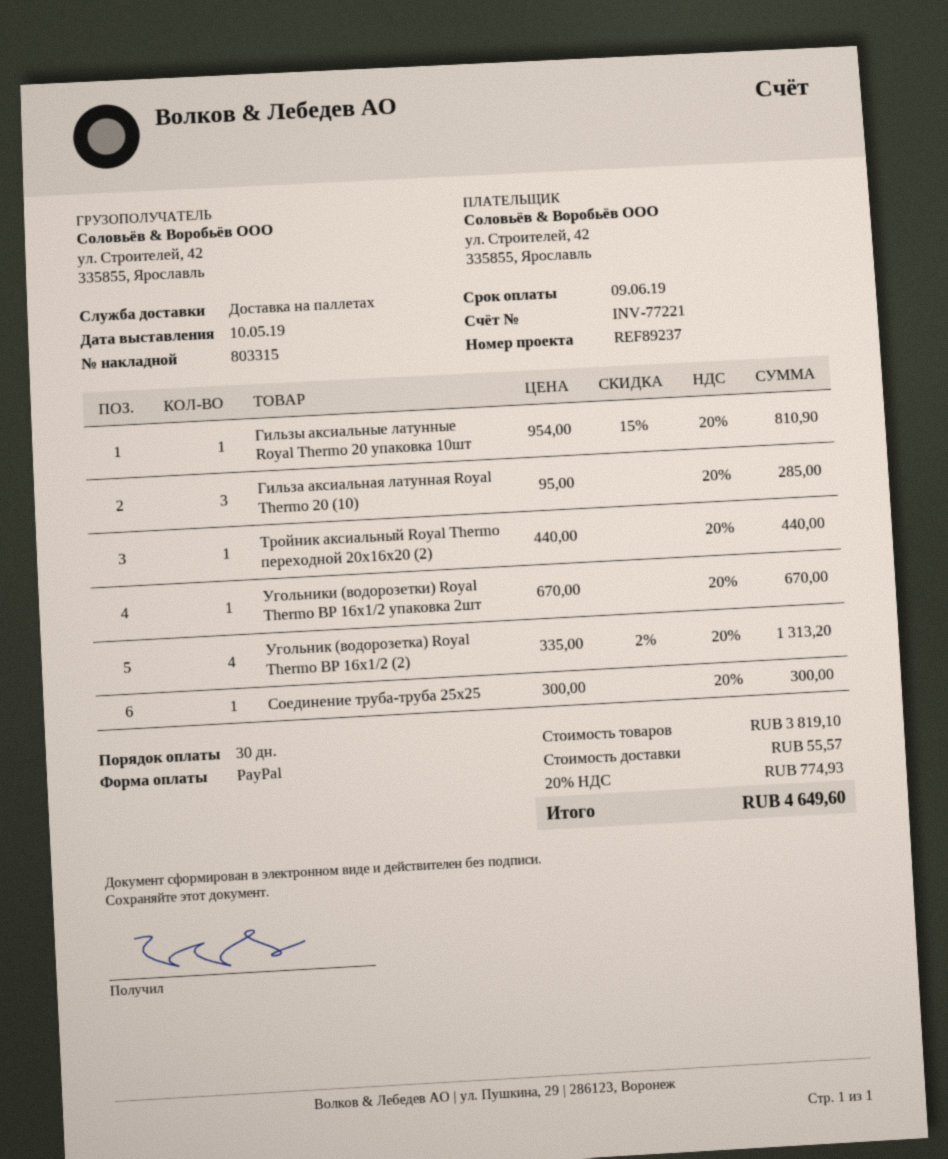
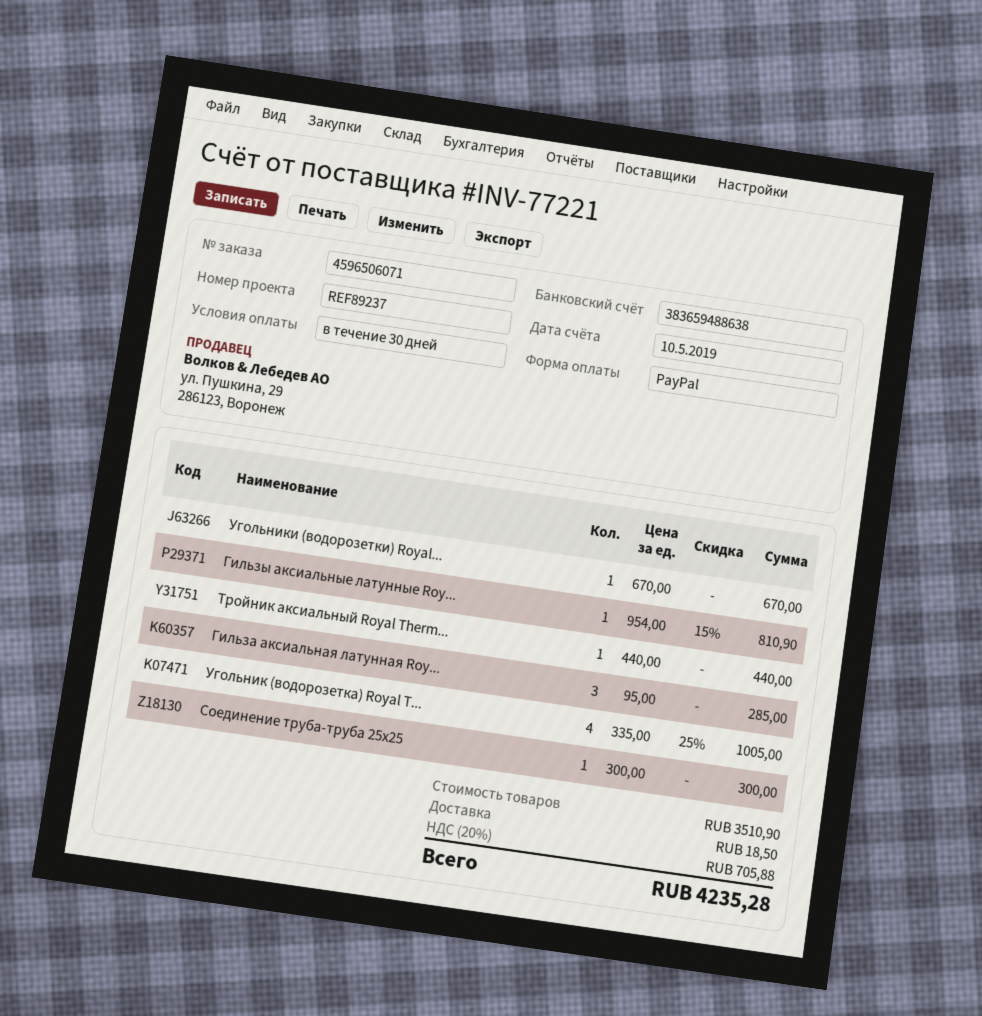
Угольник (водорозетка) Royal Thermo ВР 16x1/2 (2): 4 x 335.00 - 2% = 1313.20 -> 4 x 335.00 - 25% = 1005.00
subtotal: 3819.10 -> 3510.90
shipping: 55.57 -> 18.50
tax: 20% = 774.93 -> 20% = 705.88
total: 4649.60 -> 4235.28

